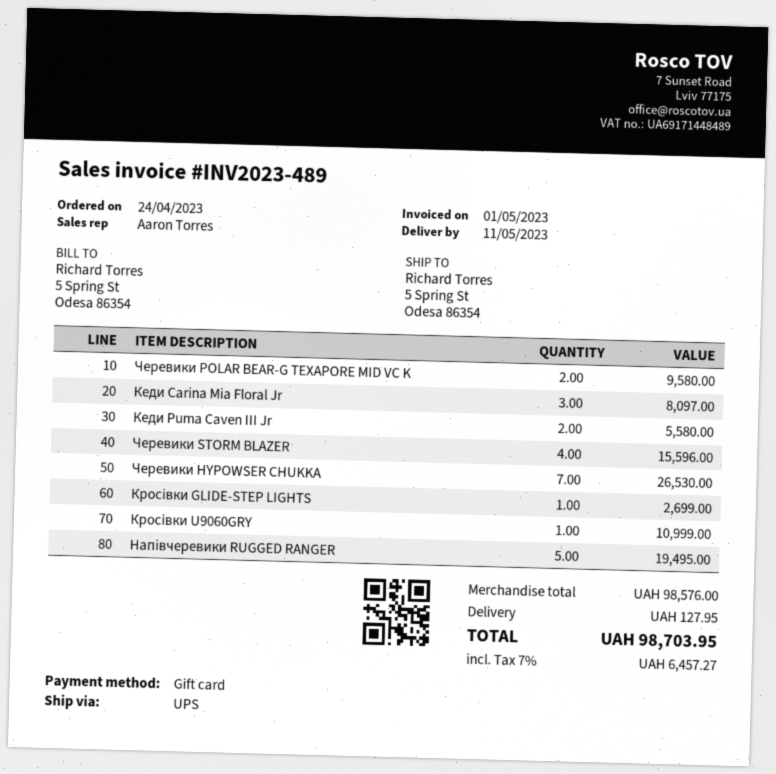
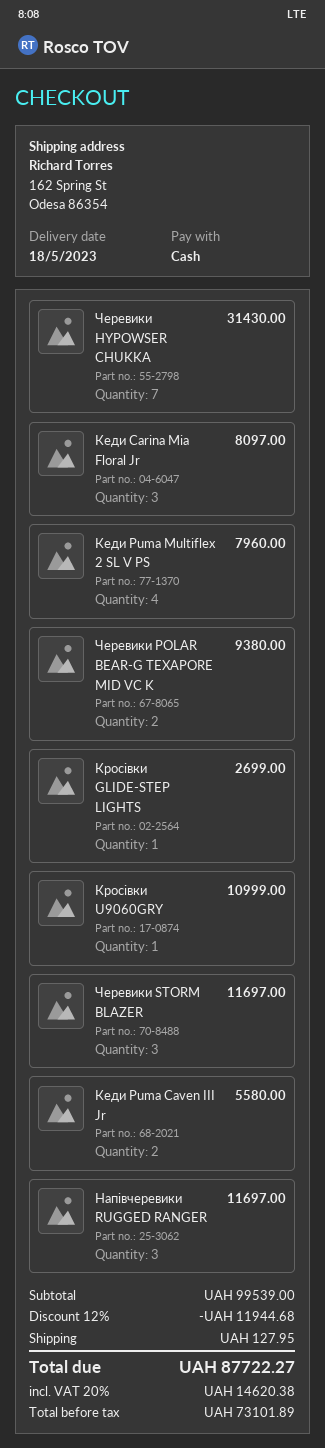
delivery date: 2023-05-11 -> 2023-05-18
payment method: gift card -> cash
ship to: 5 Spring St, Odesa 86354 -> 162 Spring St, Odesa 86354
Черевики POLAR BEAR-G TEXAPORE MID VC K: 2 for 9580.00 -> 2 for 9380.00
Черевики STORM BLAZER: 4 for 15596.00 -> 3 for 11697.00
Черевики HYPOWSER CHUKKA: 7 for 26530.00 -> 7 for 31430.00
Напівчеревики RUGGED RANGER: 5 for 19495.00 -> 3 for 11697.00
Кеди Puma Multiflex 2 SL V PS: none -> 4 for 7960.00
subtotal: 98576.00 -> 99539.00
discount: none -> 12% = 11944.68
tax: 7% = 6457.27 -> 20% = 14620.38
total: 98703.95 -> 87722.27

